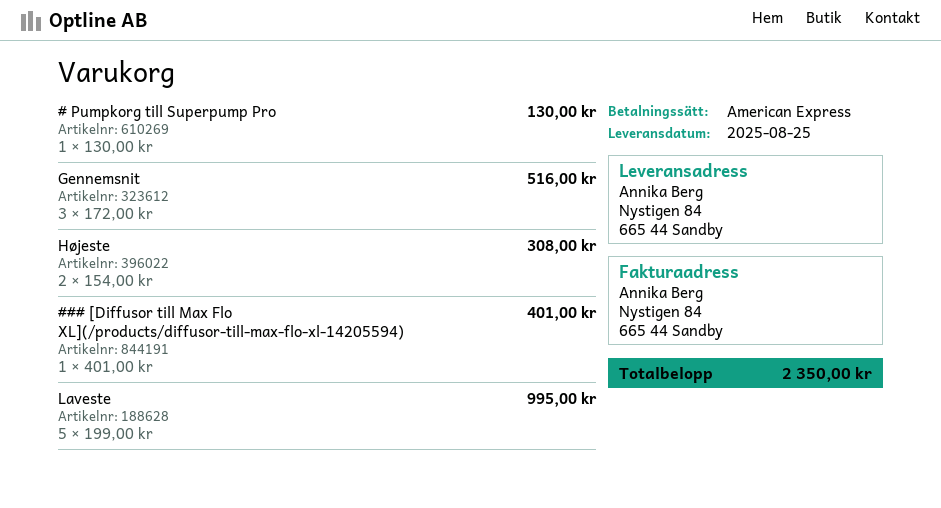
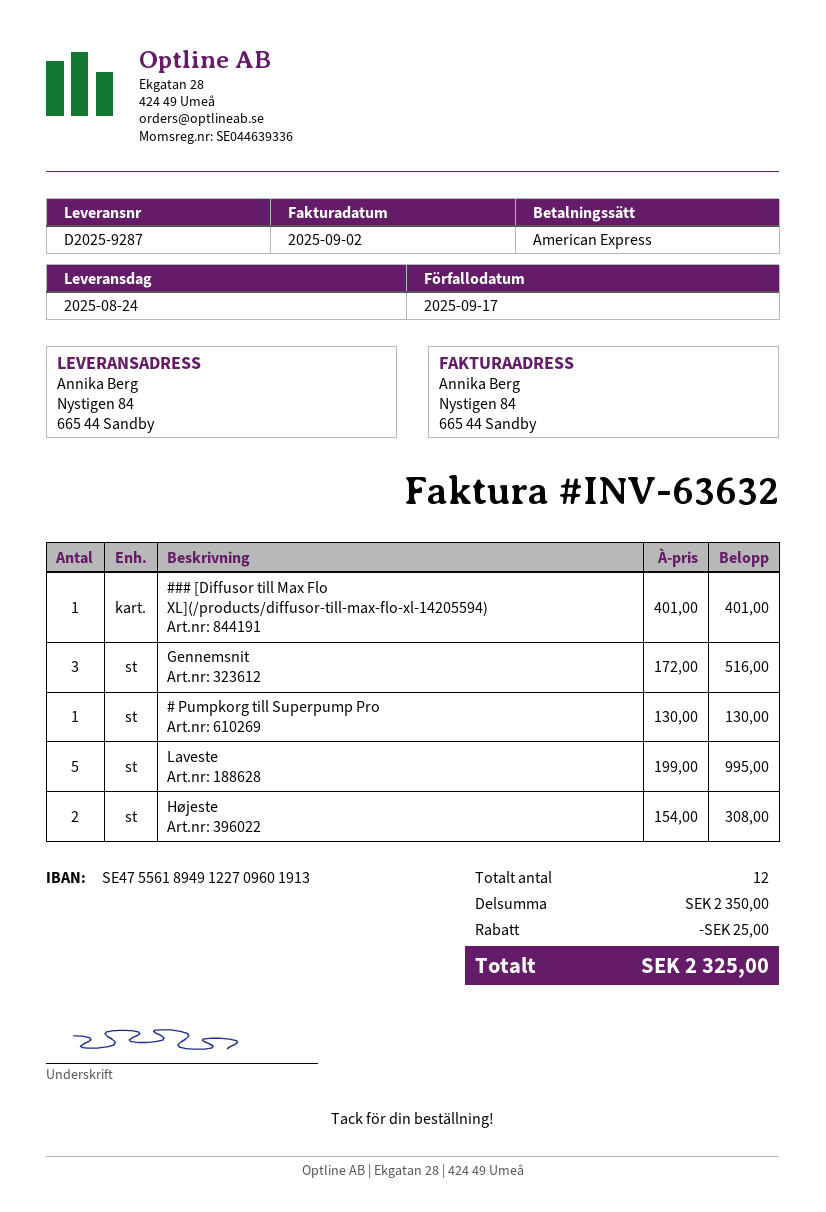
delivery date: 2025-08-25 -> 2025-08-24
discount: none -> 25.00
total: 2350.00 -> 2325.00

